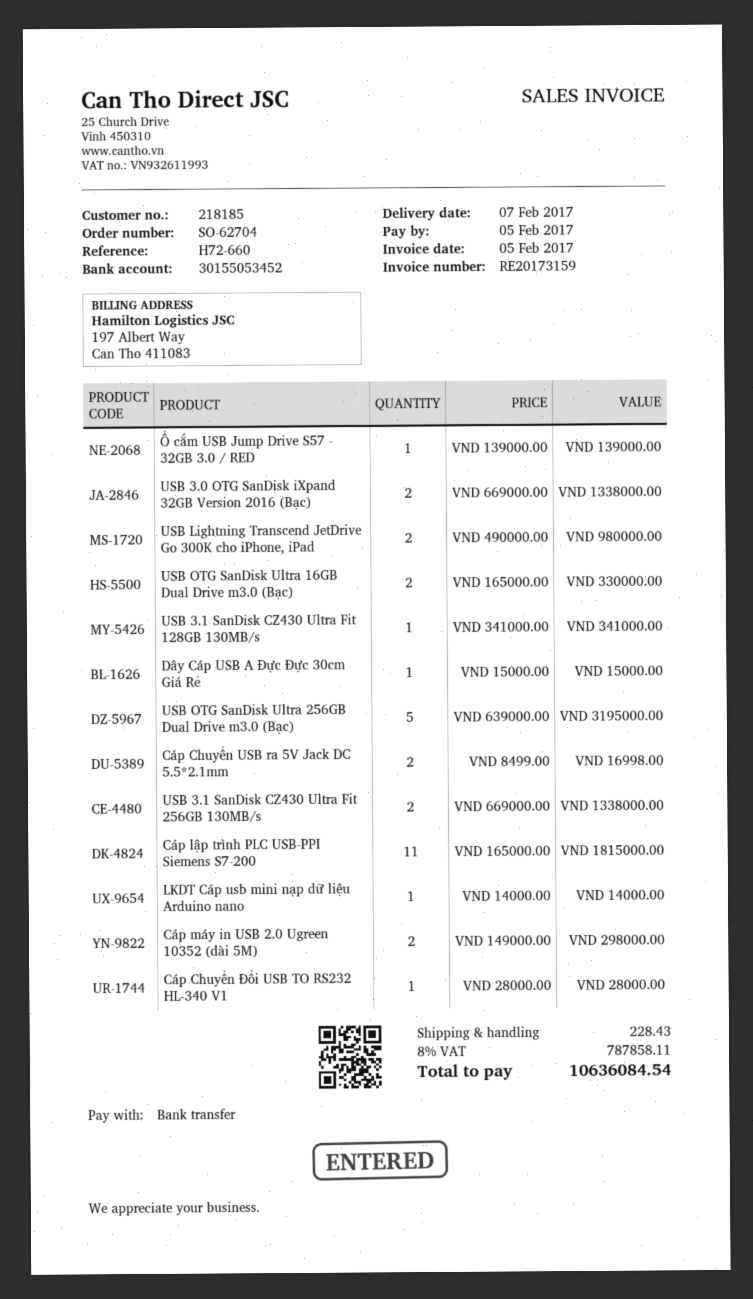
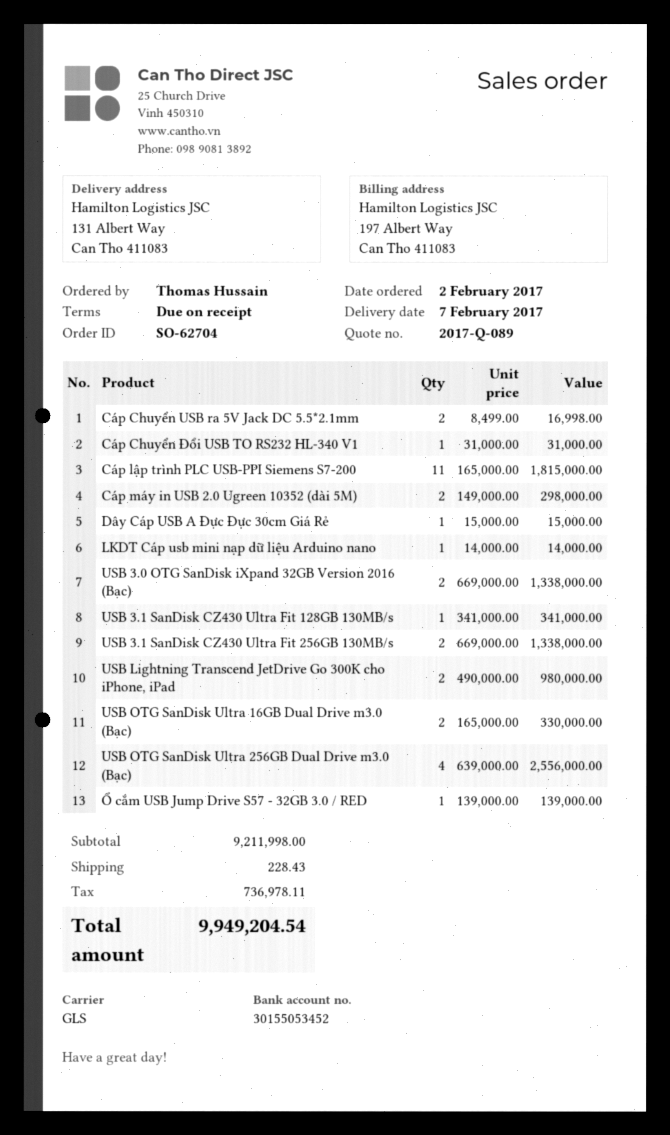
USB OTG SanDisk Ultra 256GB Dual Drive m3.0 (Bạc): 5 x 639000.00 = 3195000.00 -> 4 x 639000.00 = 2556000.00
Cáp Chuyển Đổi USB TO RS232 HL-340 V1: 1 x 28000.00 = 28000.00 -> 1 x 31000.00 = 31000.00
tax: 787858.11 -> 736978.11
total: 10636084.54 -> 9949204.54

